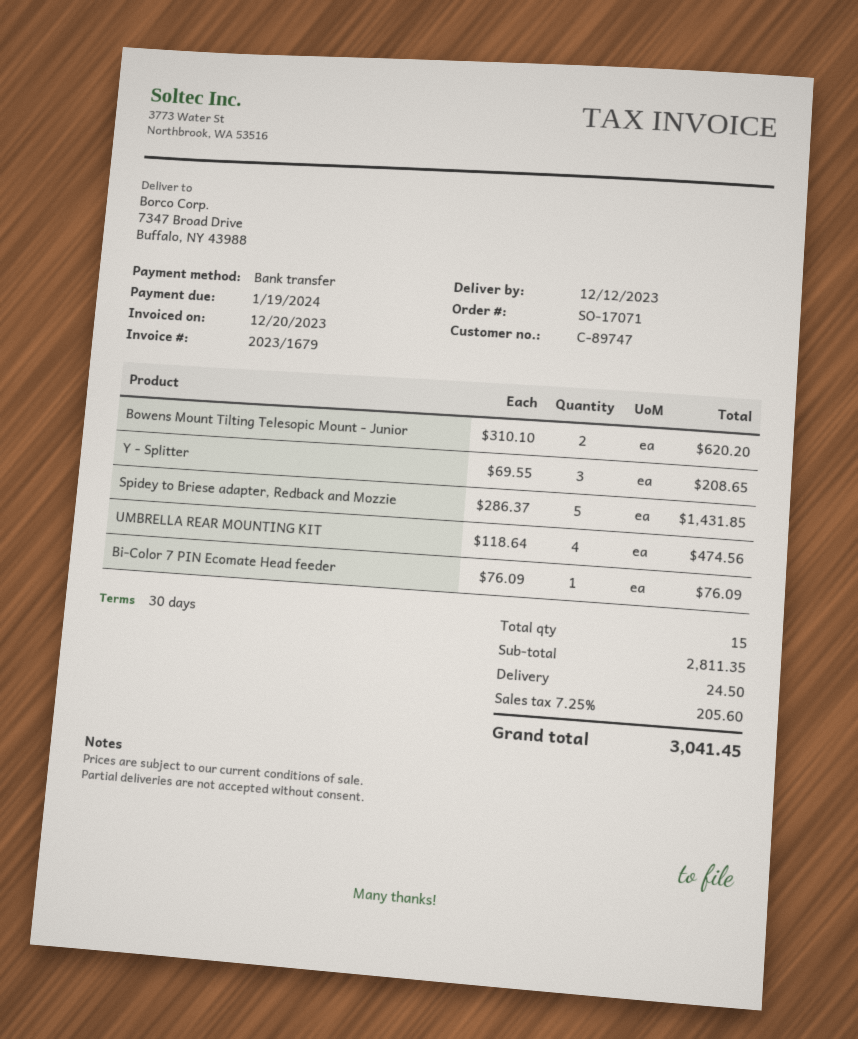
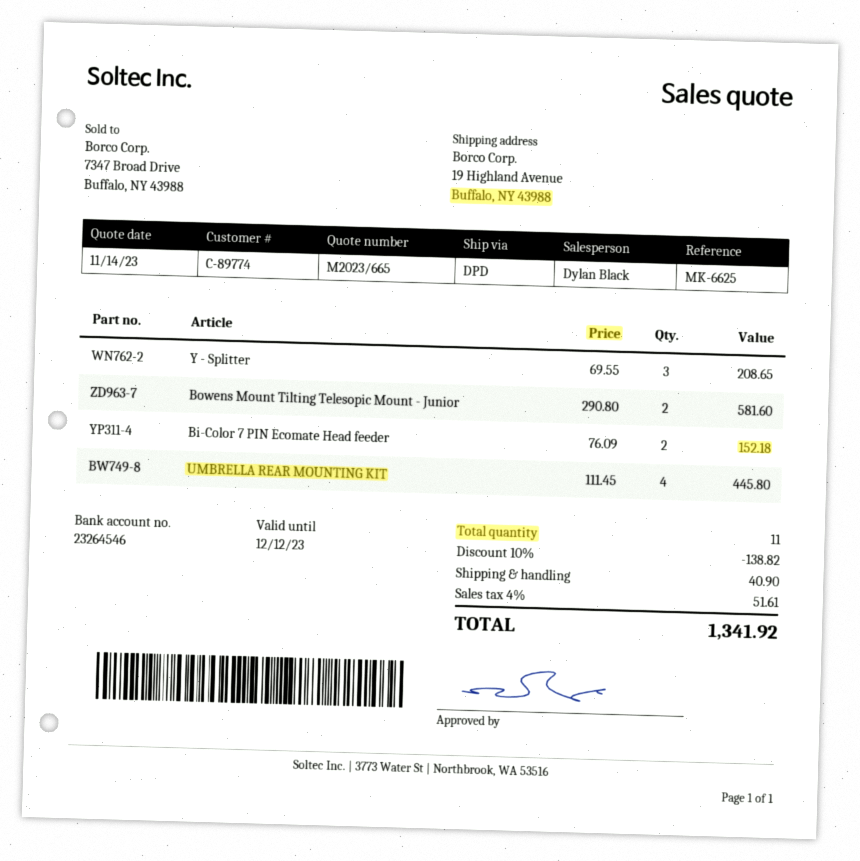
customer number: C-89747 -> C-89774
ship to: 7347 Broad Drive, Buffalo, NY 43988 -> 19 Highland Avenue, Buffalo, NY 43988
Bowens Mount Tilting Telesopic Mount - Junior: 2 x 310.10 = 620.20 -> 2 x 290.80 = 581.60
Spidey to Briese adapter, Redback and Mozzie: 5 x 286.37 = 1431.85 -> none
UMBRELLA REAR MOUNTING KIT: 4 x 118.64 = 474.56 -> 4 x 111.45 = 445.80
Bi-Color 7 PIN Ecomate Head feeder: 1 x 76.09 = 76.09 -> 2 x 76.09 = 152.18
total quantity: 15 -> 11
discount: none -> 10% = 138.82
shipping: 24.50 -> 40.90
tax: 7.25% = 205.60 -> 4% = 51.61
total: 3041.45 -> 1341.92

